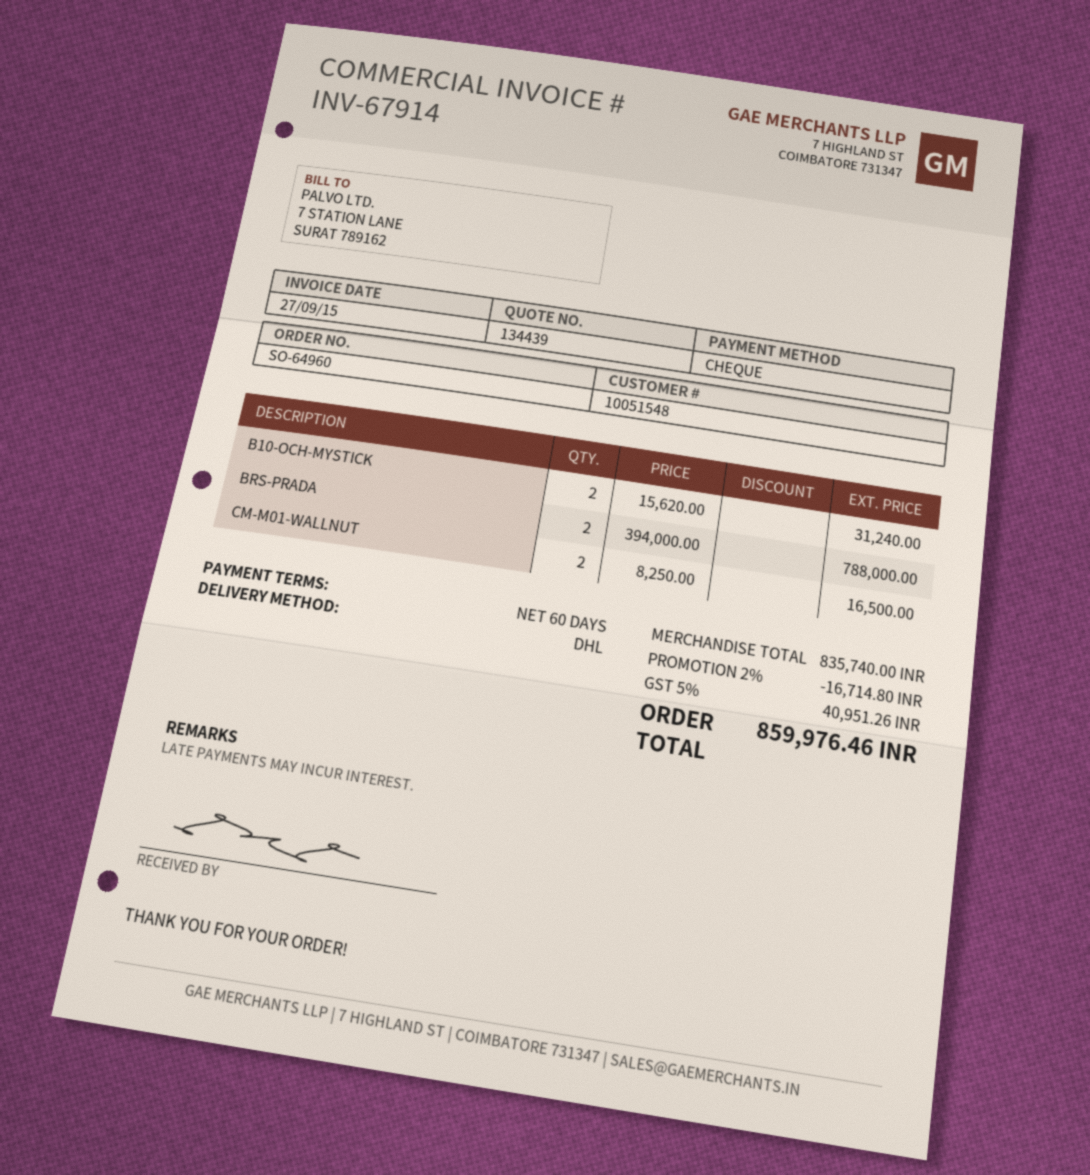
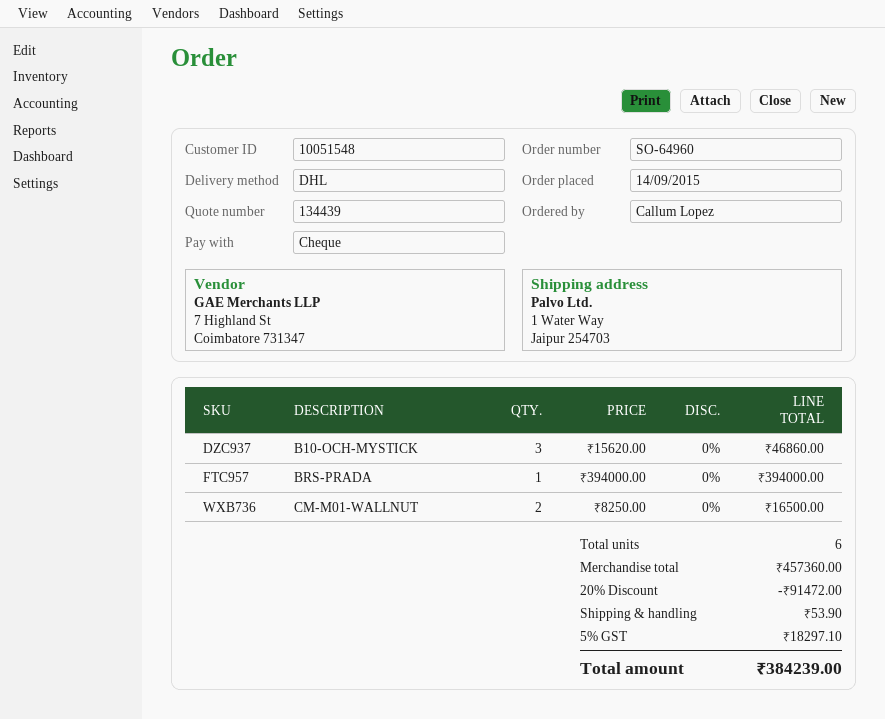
B10-OCH-MYSTICK: 2 x 15620.00 = 31240.00 -> 3 x 15620.00 = 46860.00
BRS-PRADA: 2 x 394000.00 = 788000.00 -> 1 x 394000.00 = 394000.00
subtotal: 835740.00 -> 457360.00
discount: 2% = 16714.80 -> 20% = 91472.00
shipping: none -> 53.90
tax: 5% = 40951.26 -> 5% = 18297.10
total: 859976.46 -> 384239.00

